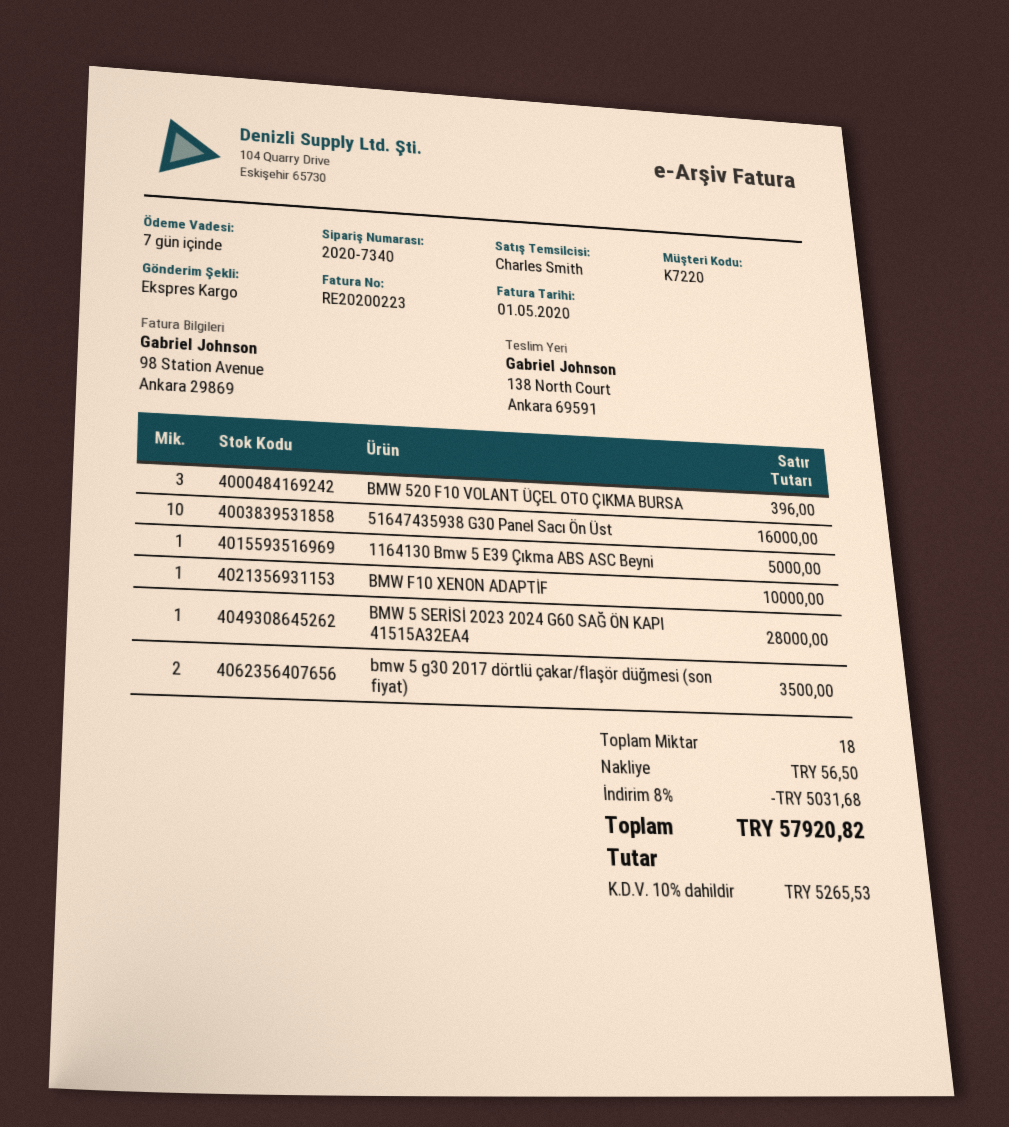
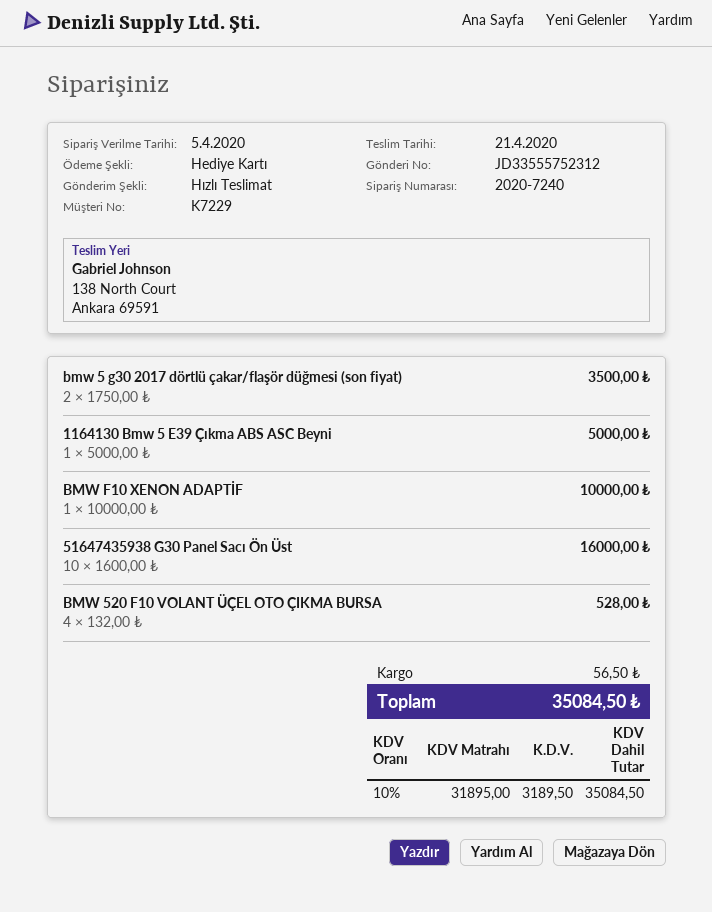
order number: 2020-7340 -> 2020-7240
customer number: K7220 -> K7229
BMW 520 F10 VOLANT ÜÇEL OTO ÇIKMA BURSA: 3 for 396.00 -> 4 for 528.00
BMW 5 SERİSİ 2023 2024 G60 SAĞ ÖN KAPI 41515A32EA4: 1 for 28000.00 -> none
discount: 8% = 5031.68 -> none
tax: 10% = 5265.53 -> 10% = 3189.50
total: 57920.82 -> 35084.50

